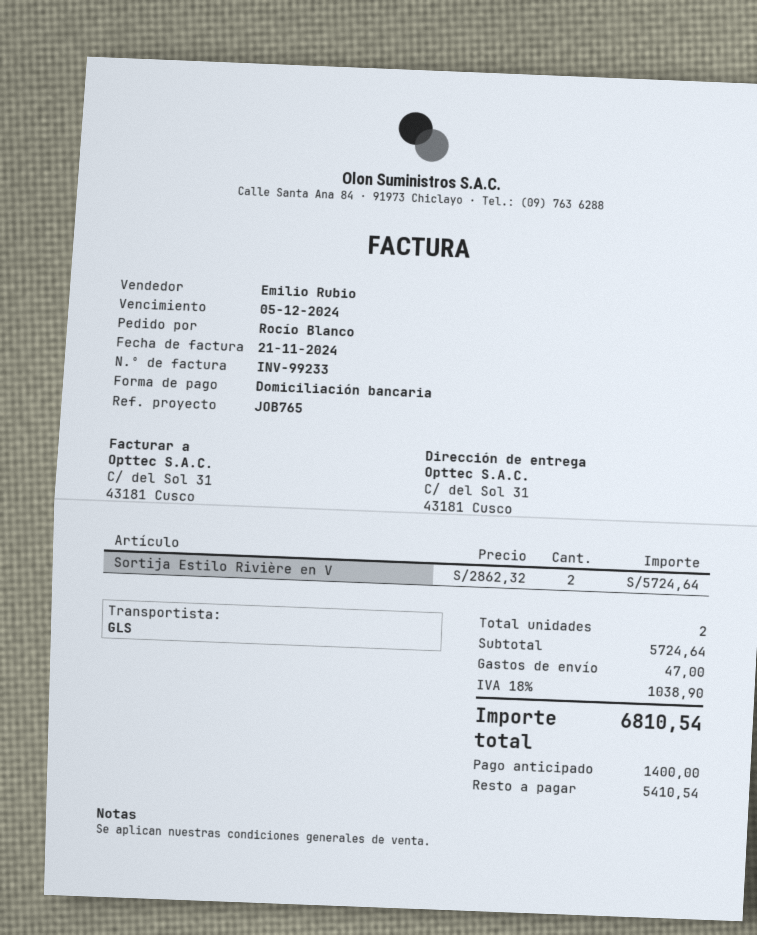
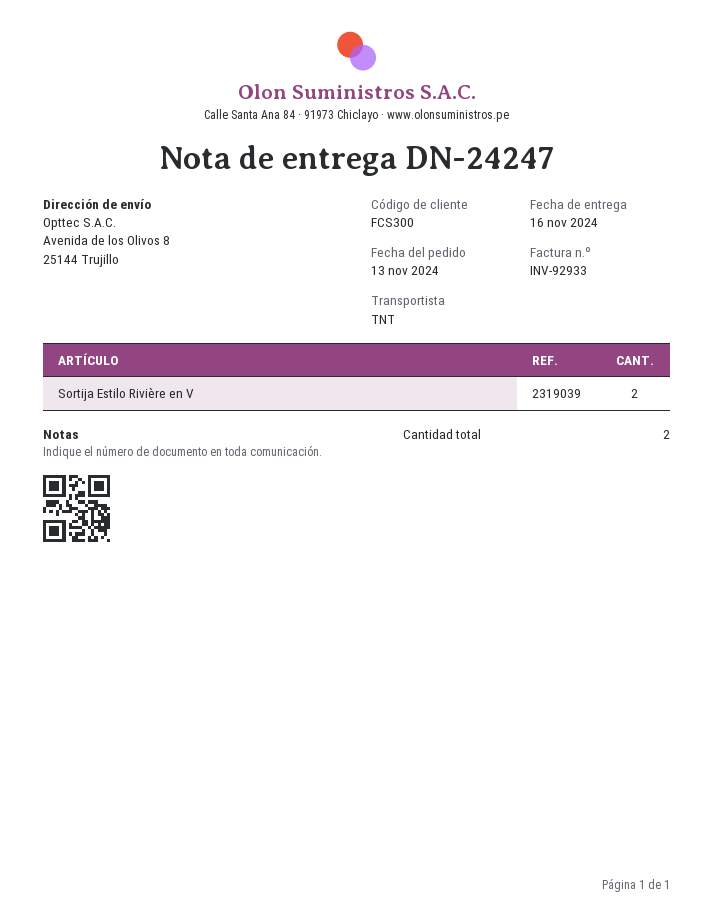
invoice number: INV-99233 -> INV-92933
shipping method: GLS -> TNT
ship to: C/ del Sol 31, 43181 Cusco -> Avenida de los Olivos 8, 25144 Trujillo

